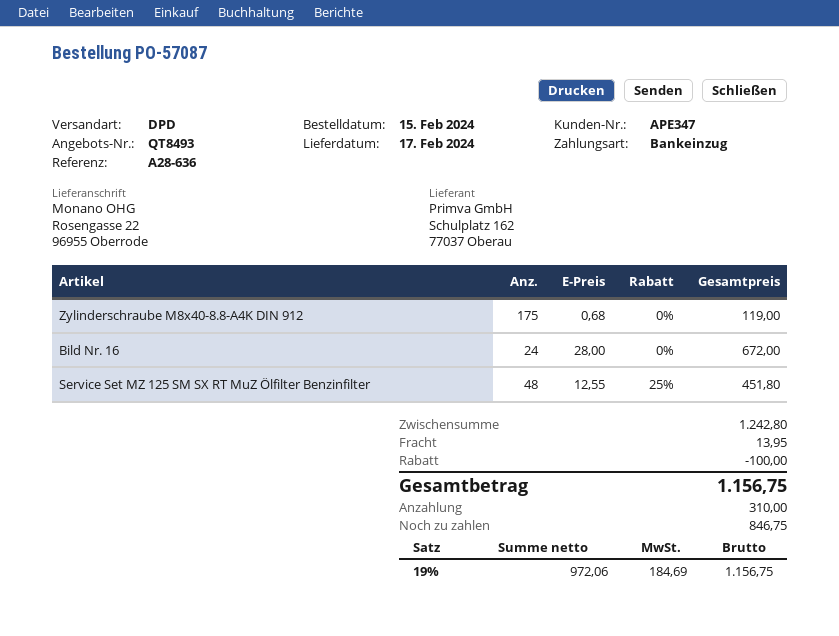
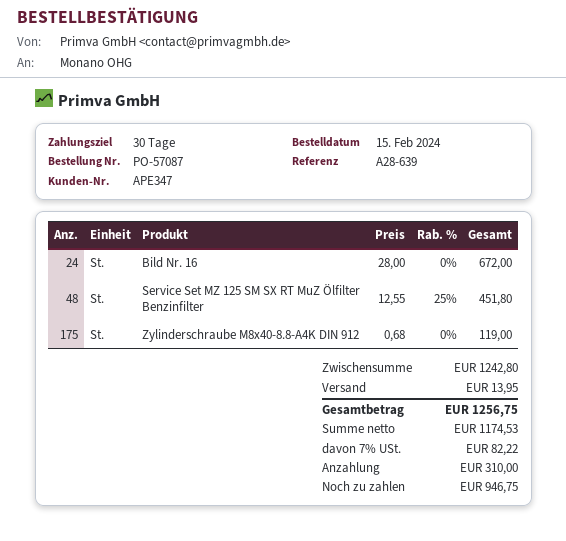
reference: A28-636 -> A28-639
discount: 100.00 -> none
net: 972.06 -> 1174.53
tax: 19% = 184.69 -> 7% = 82.22
total: 1156.75 -> 1256.75
balance: 846.75 -> 946.75

